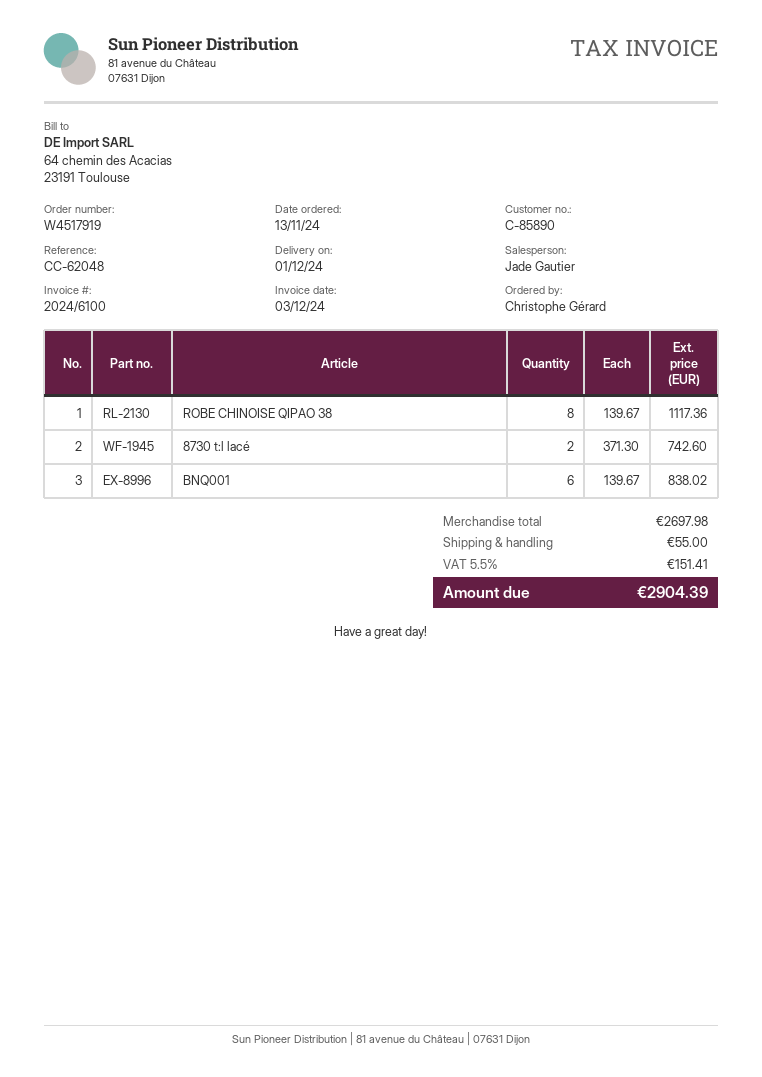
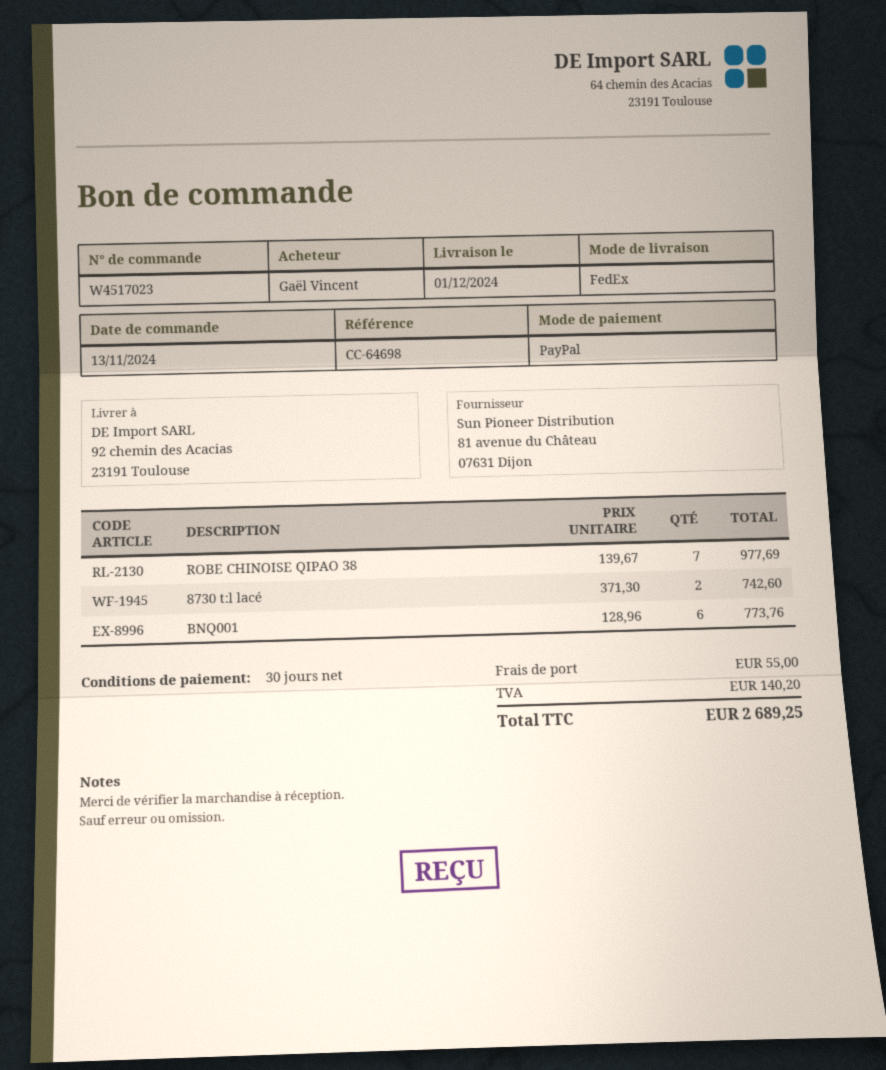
order number: W4517919 -> W4517023
reference: CC-62048 -> CC-64698
ordered by: Christophe Gérard -> Gaël Vincent
ROBE CHINOISE QIPAO 38: 8 x 139.67 = 1117.36 -> 7 x 139.67 = 977.69
BNQ001: 6 x 139.67 = 838.02 -> 6 x 128.96 = 773.76
tax: 151.41 -> 140.20
total: 2904.39 -> 2689.25

